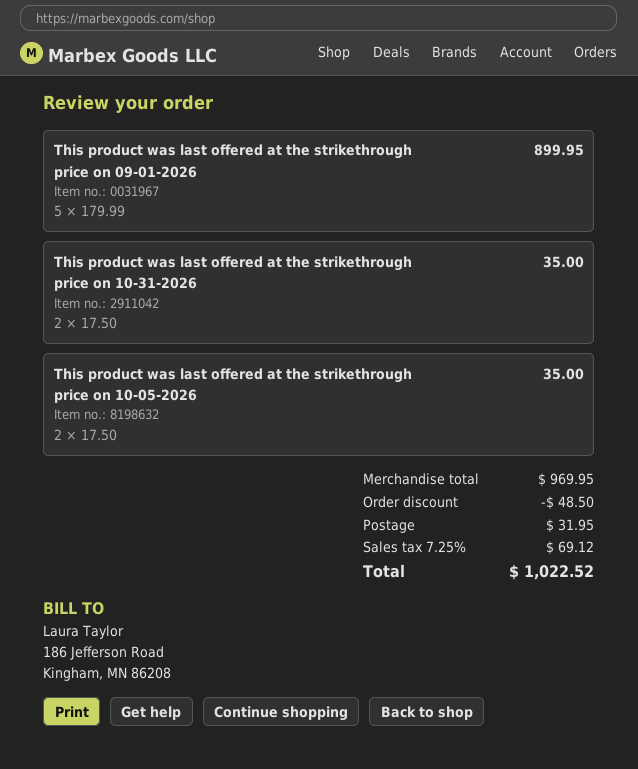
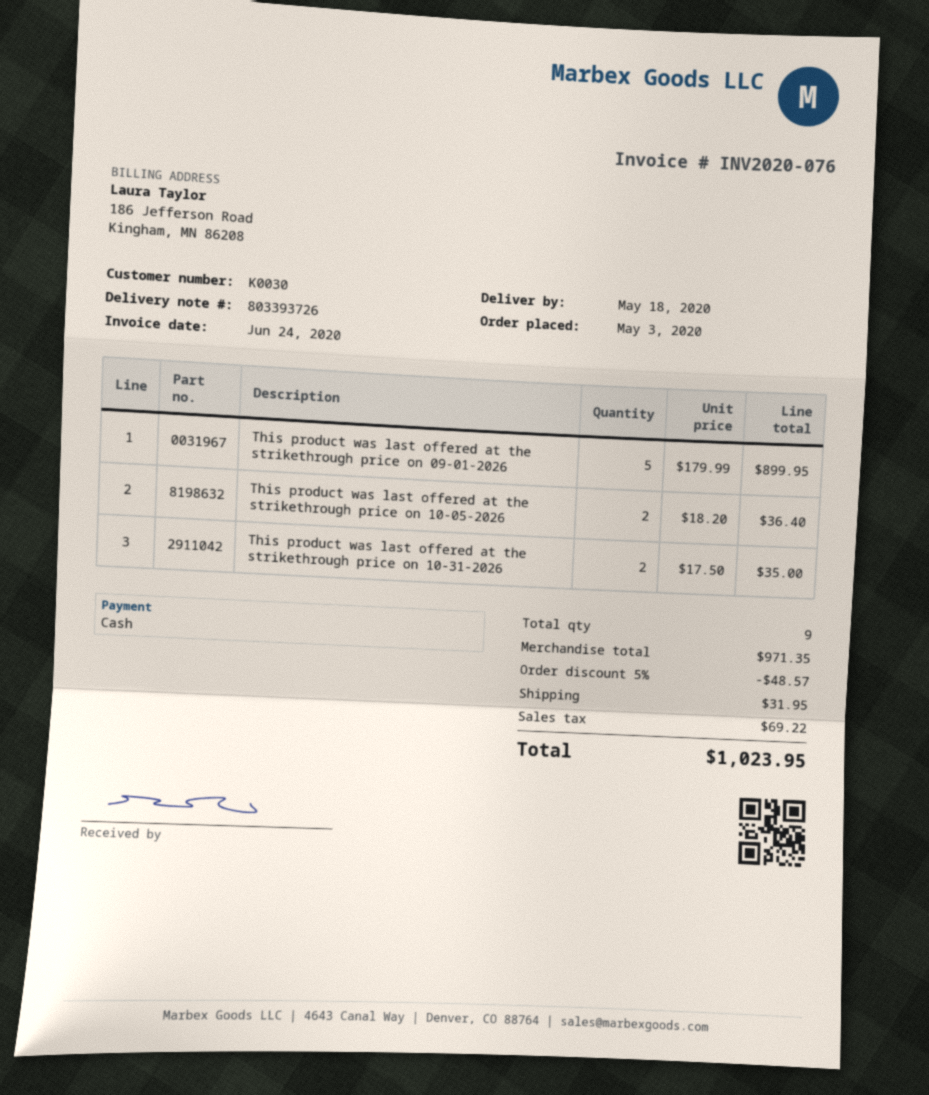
This product was last offered at the strikethrough price on 10-05-2026: 2 x 17.50 = 35.00 -> 2 x 18.20 = 36.40
subtotal: 969.95 -> 971.35
discount: 48.50 -> 48.57
tax: 69.12 -> 69.22
total: 1022.52 -> 1023.95

